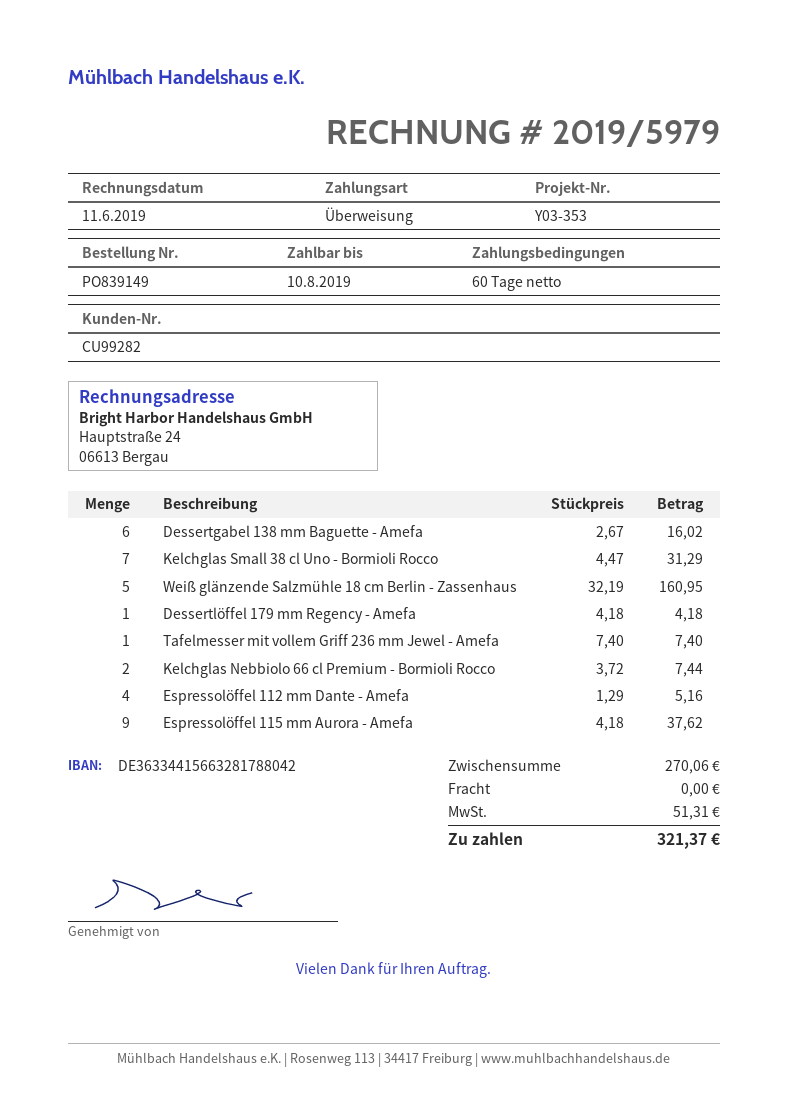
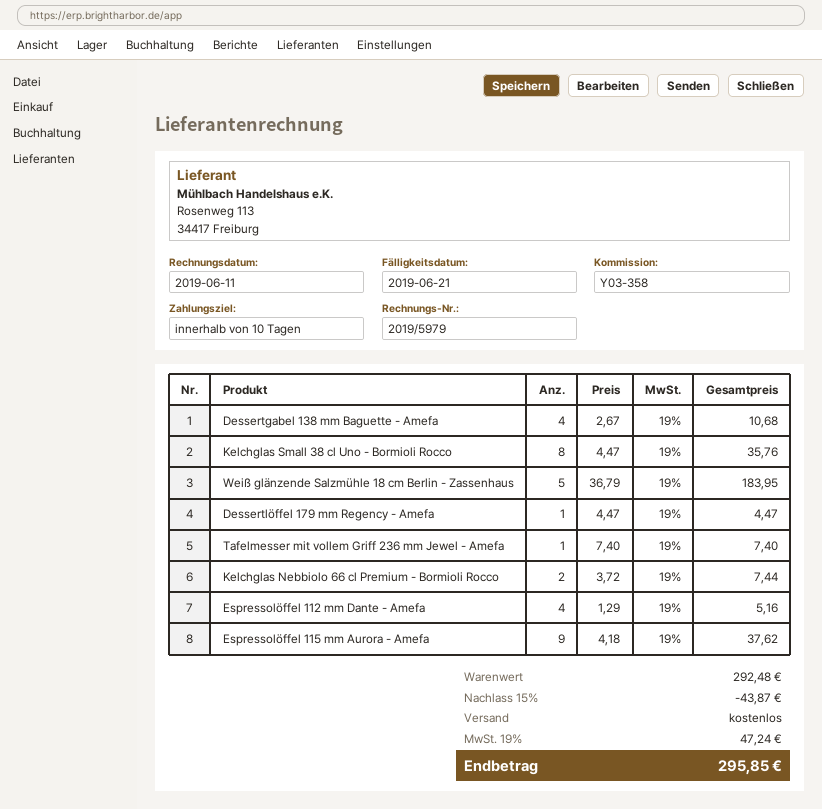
payment terms: 60 days -> 10 days
due date: 2019-08-10 -> 2019-06-21
reference: Y03-353 -> Y03-358
Dessertgabel 138 mm Baguette - Amefa: 6 x 2.67 = 16.02 -> 4 x 2.67 = 10.68
Kelchglas Small 38 cl Uno - Bormioli Rocco: 7 x 4.47 = 31.29 -> 8 x 4.47 = 35.76
Weiß glänzende Salzmühle 18 cm Berlin - Zassenhaus: 5 x 32.19 = 160.95 -> 5 x 36.79 = 183.95
Dessertlöffel 179 mm Regency - Amefa: 1 x 4.18 = 4.18 -> 1 x 4.47 = 4.47
subtotal: 270.06 -> 292.48
discount: none -> 15% = 43.87
tax: 51.31 -> 47.24
total: 321.37 -> 295.85

